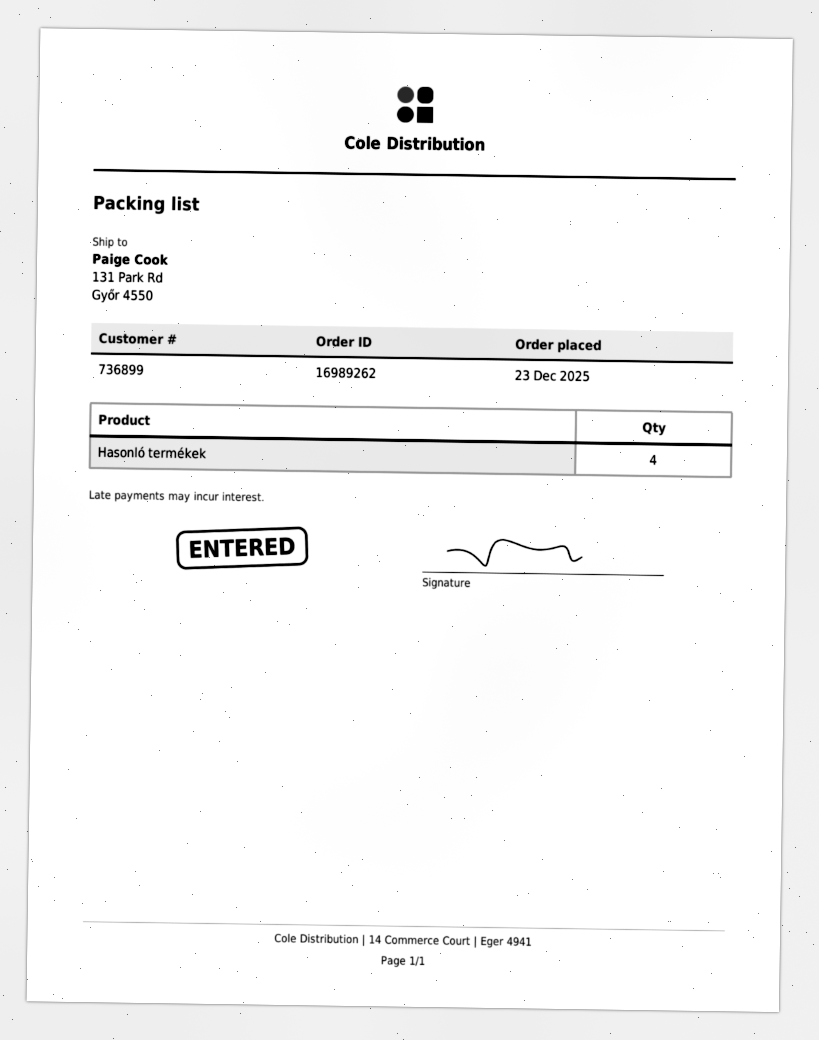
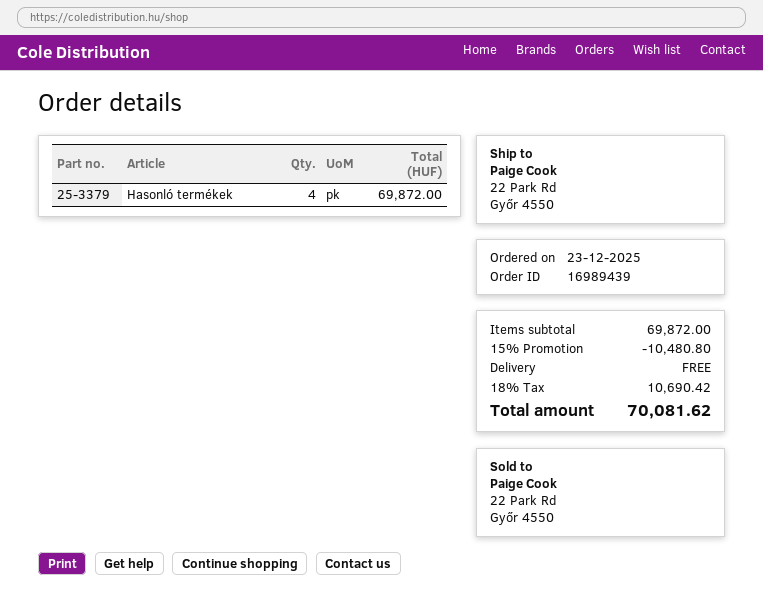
order number: 16989262 -> 16989439
ship to: 131 Park Rd, Győr 4550 -> 22 Park Rd, Győr 4550

